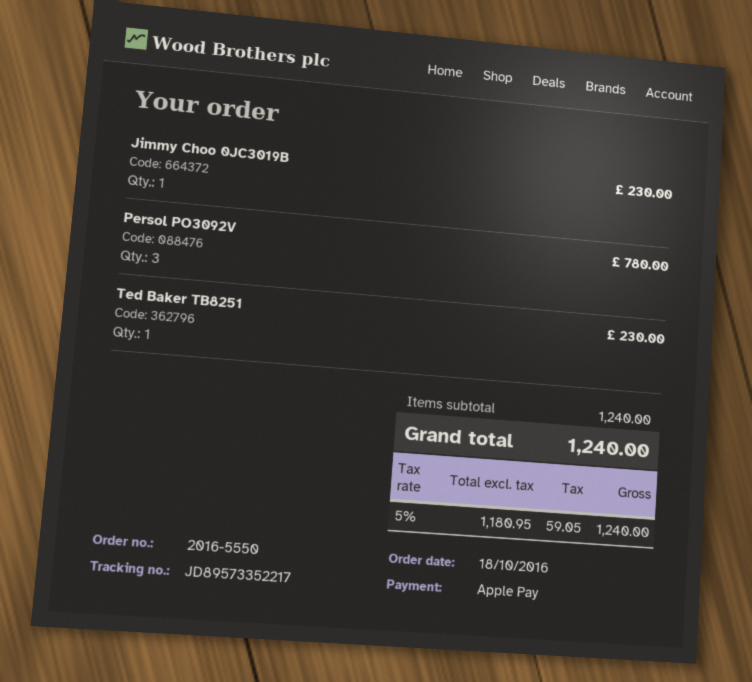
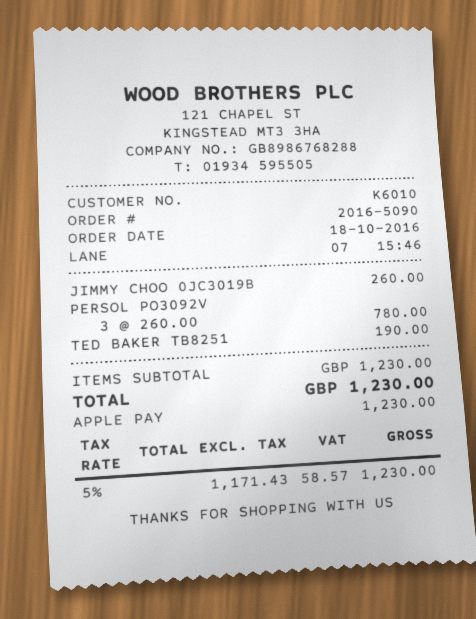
order number: 2016-5550 -> 2016-5090
Jimmy Choo 0JC3019B: 1 for 230.00 -> 1 for 260.00
Ted Baker TB8251: 1 for 230.00 -> 1 for 190.00
subtotal: 1240.00 -> 1230.00
net: 1180.95 -> 1171.43
tax: 5% = 59.05 -> 5% = 58.57
total: 1240.00 -> 1230.00

